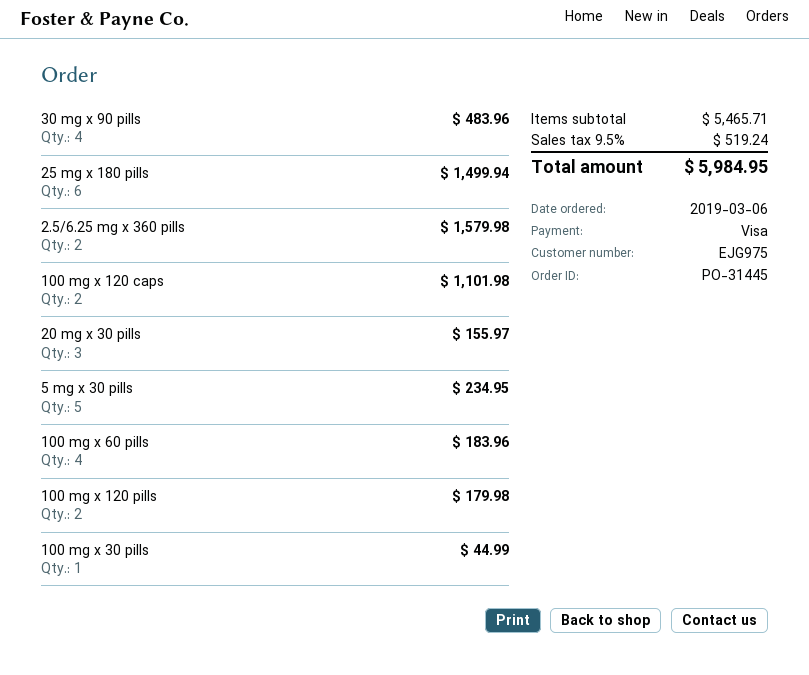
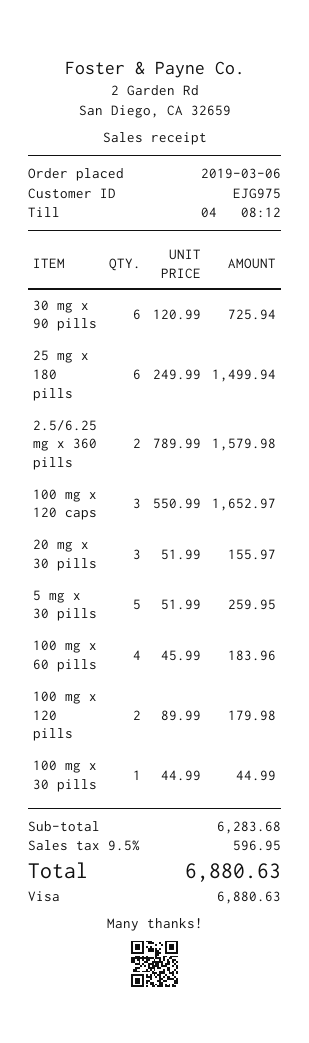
30 mg x 90 pills: 4 for 483.96 -> 6 for 725.94
100 mg x 120 caps: 2 for 1101.98 -> 3 for 1652.97
5 mg x 30 pills: 5 for 234.95 -> 5 for 259.95
subtotal: 5465.71 -> 6283.68
tax: 9.5% = 519.24 -> 9.5% = 596.95
total: 5984.95 -> 6880.63

